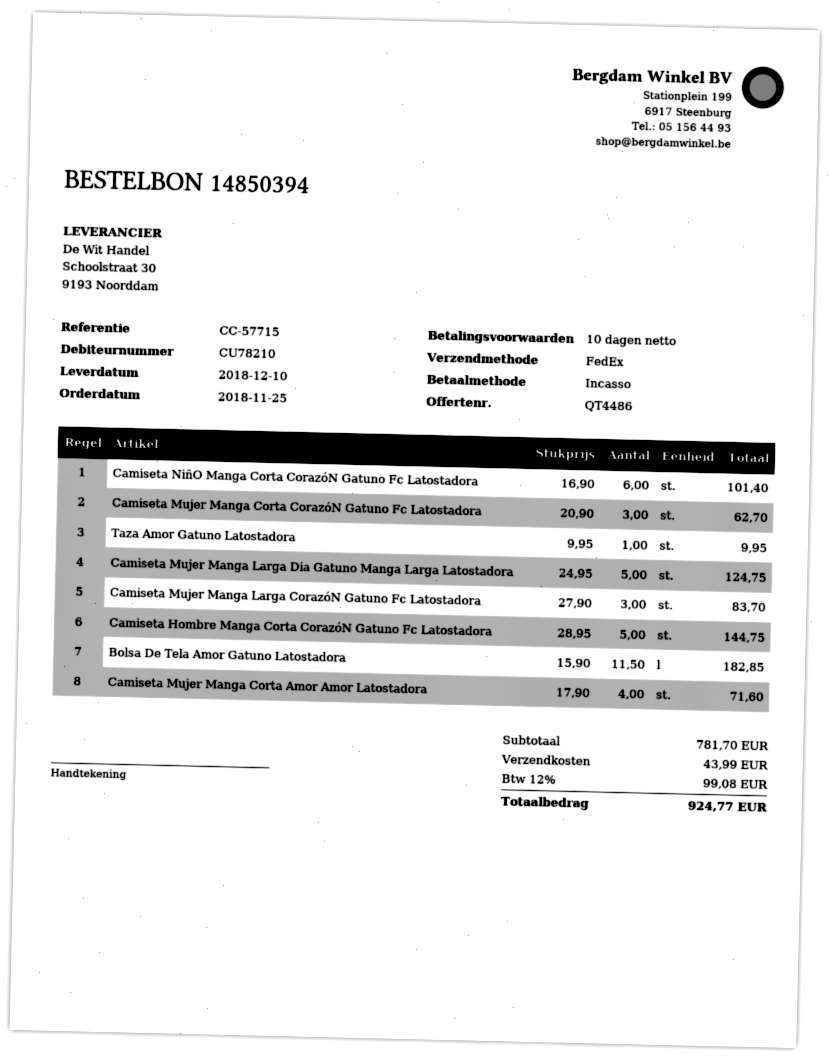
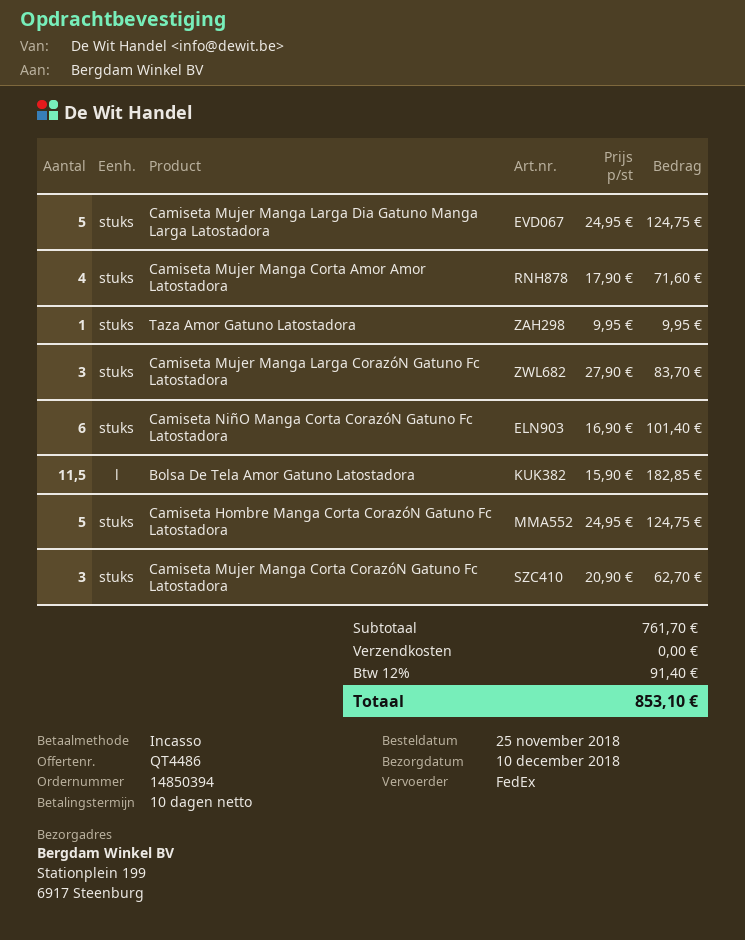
Camiseta Hombre Manga Corta CorazóN Gatuno Fc Latostadora: 5 x 28.95 = 144.75 -> 5 x 24.95 = 124.75
subtotal: 781.70 -> 761.70
shipping: 43.99 -> 0.00
tax: 12% = 99.08 -> 12% = 91.40
total: 924.77 -> 853.10

